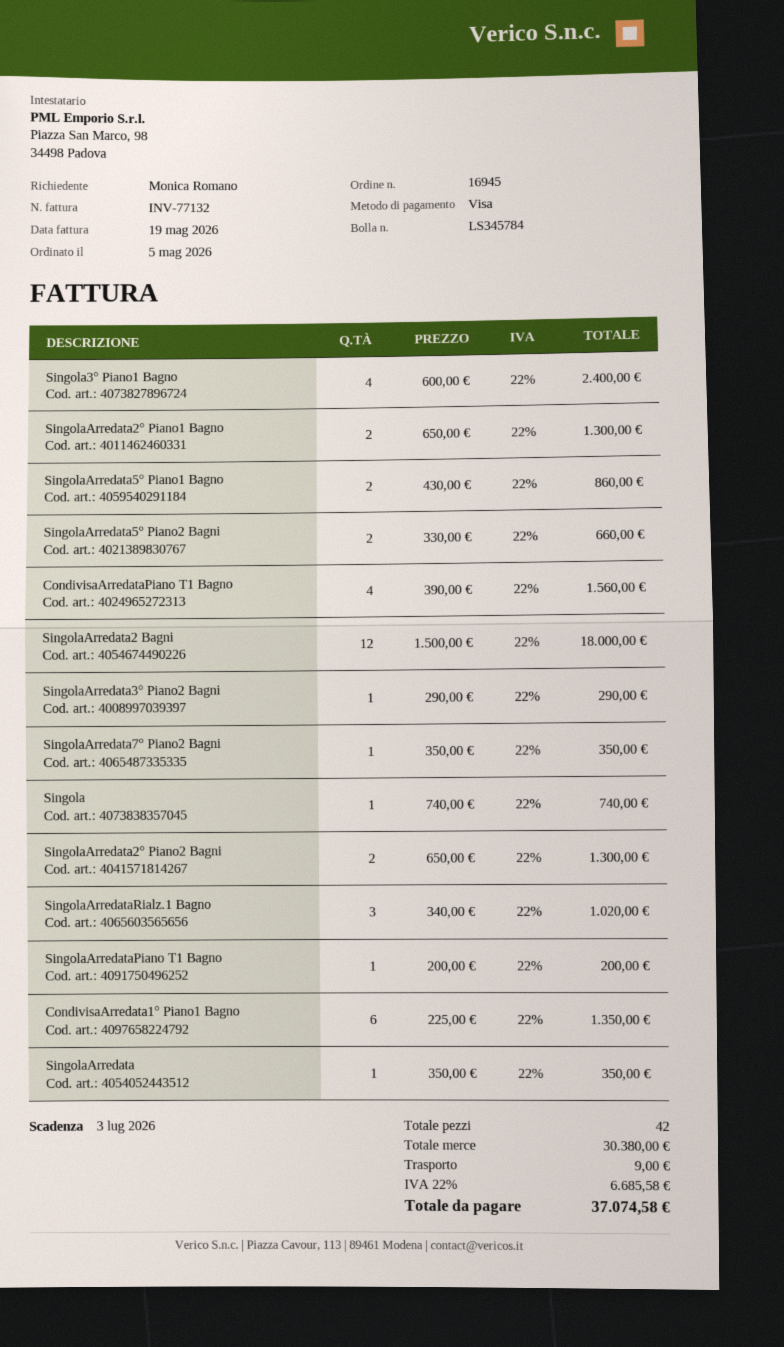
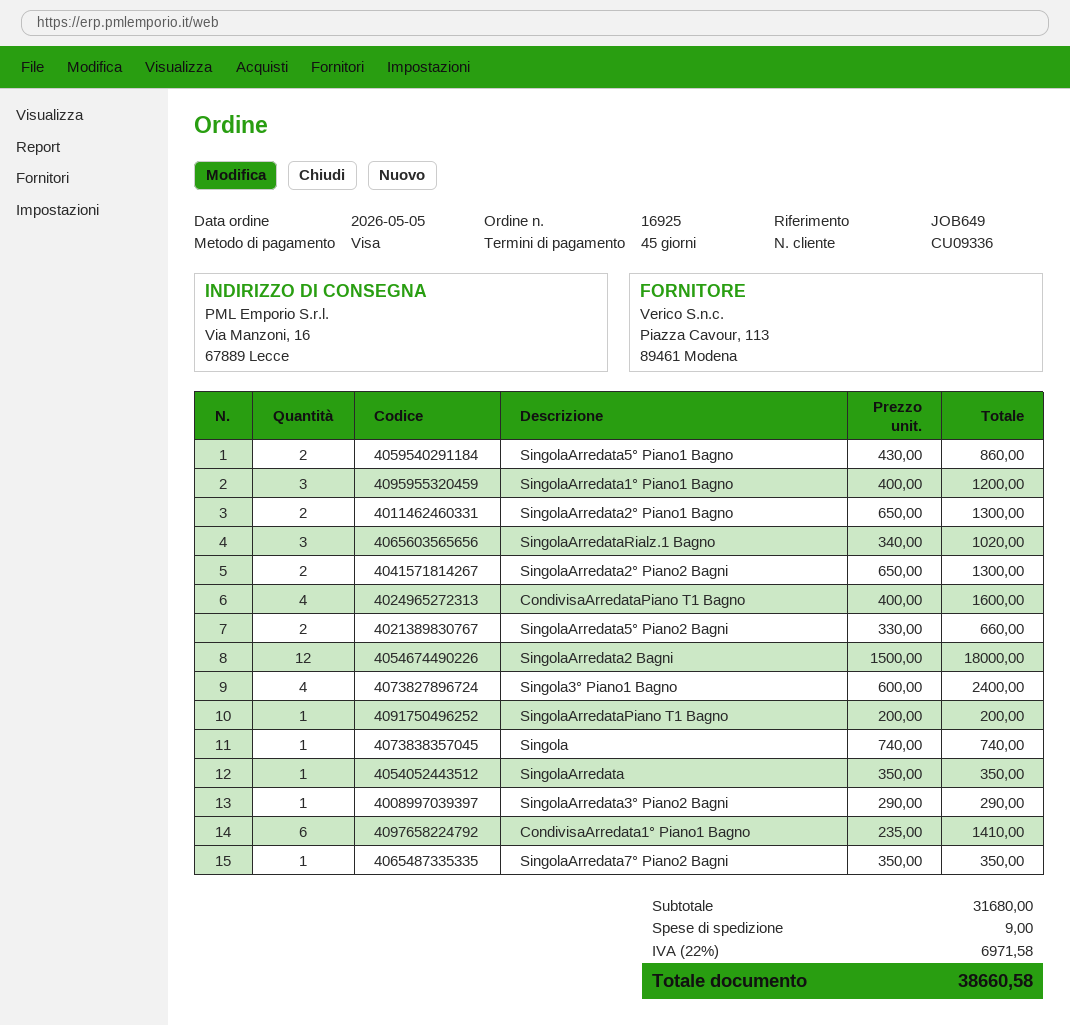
order number: 16945 -> 16925
CondivisaArredataPiano T1 Bagno: 4 x 390.00 = 1560.00 -> 4 x 400.00 = 1600.00
CondivisaArredata1° Piano1 Bagno: 6 x 225.00 = 1350.00 -> 6 x 235.00 = 1410.00
SingolaArredata1° Piano1 Bagno: none -> 3 x 400.00 = 1200.00
subtotal: 30380.00 -> 31680.00
tax: 22% = 6685.58 -> 22% = 6971.58
total: 37074.58 -> 38660.58

